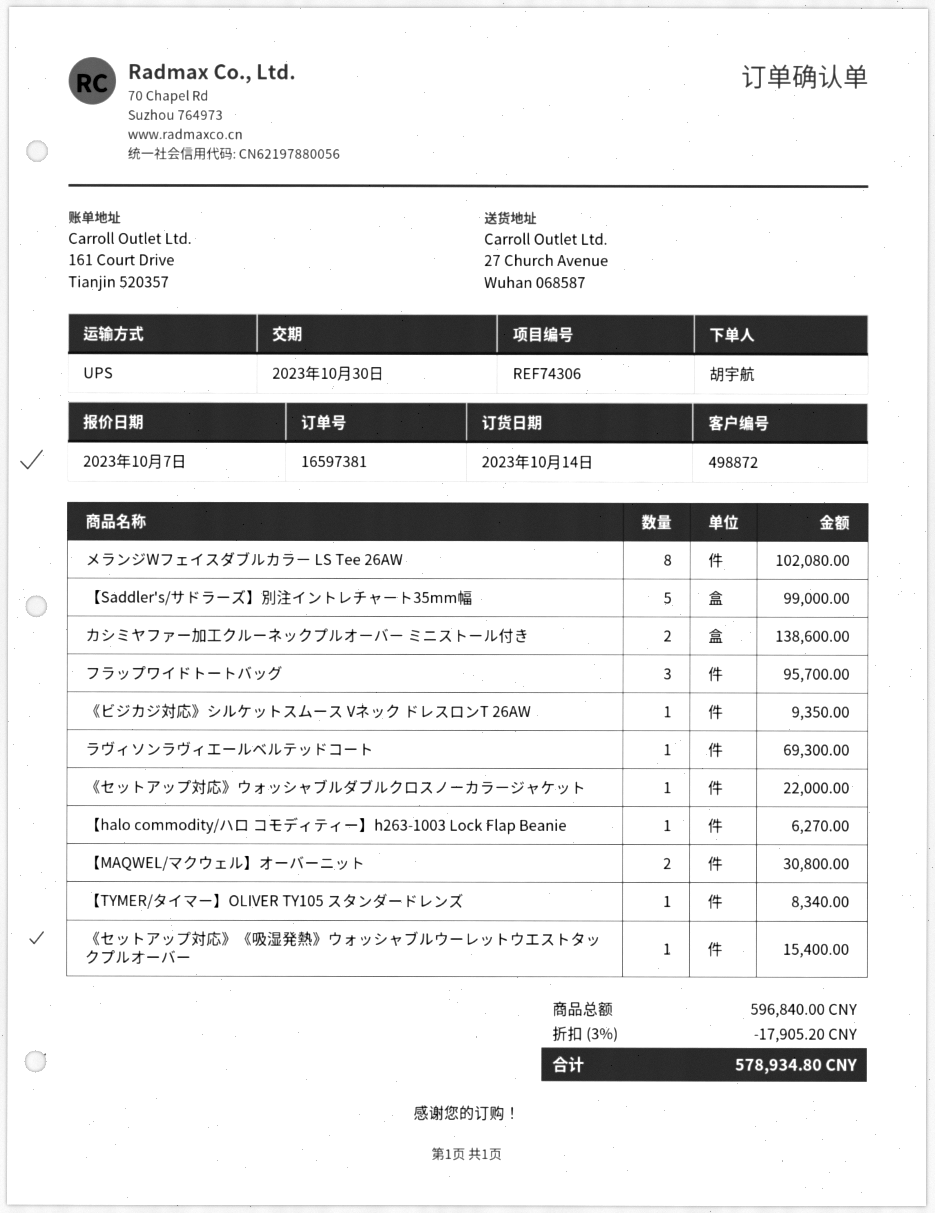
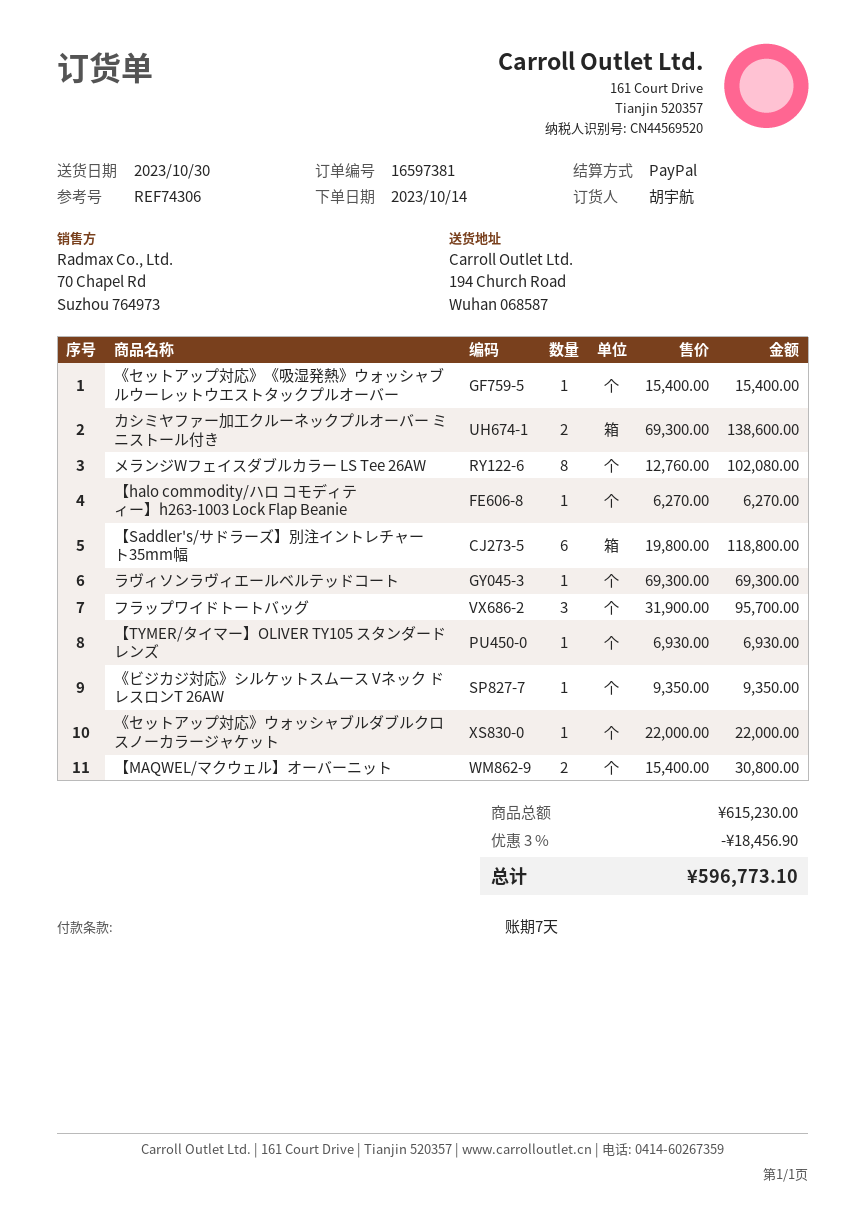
ship to: 27 Church Avenue, Wuhan 068587 -> 194 Church Road, Wuhan 068587
【Saddler's/サドラーズ】別注イントレチャート35mm幅: 5 for 99000.00 -> 6 for 118800.00
【TYMER/タイマー】OLIVER TY105 スタンダードレンズ: 1 for 8340.00 -> 1 for 6930.00
subtotal: 596840.00 -> 615230.00
discount: 3% = 17905.20 -> 3% = 18456.90
total: 578934.80 -> 596773.10

